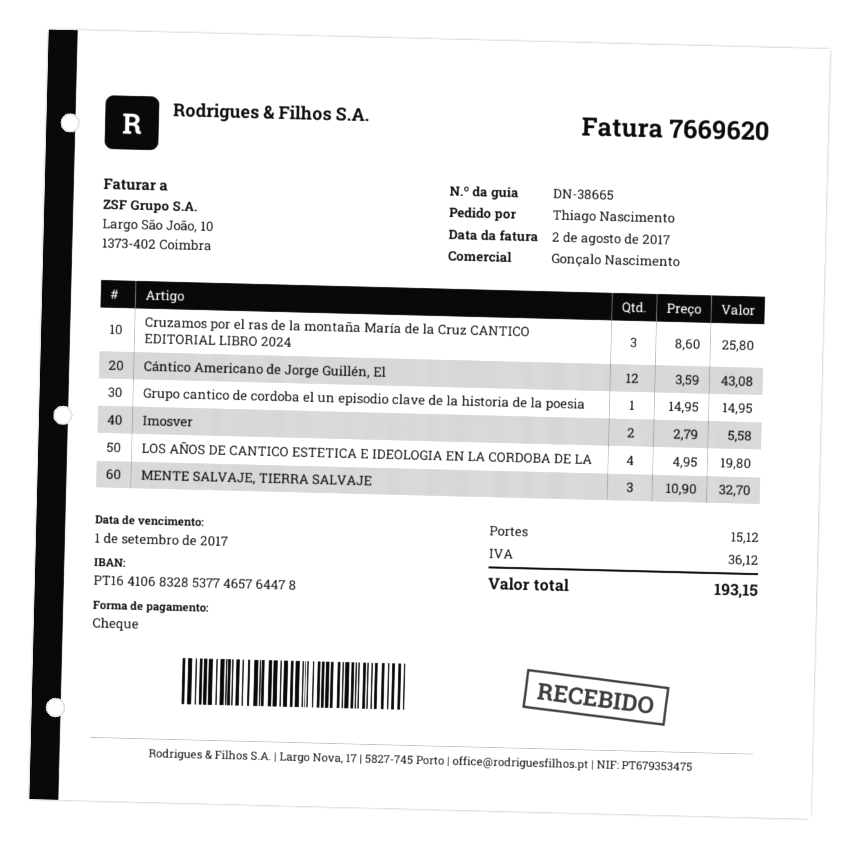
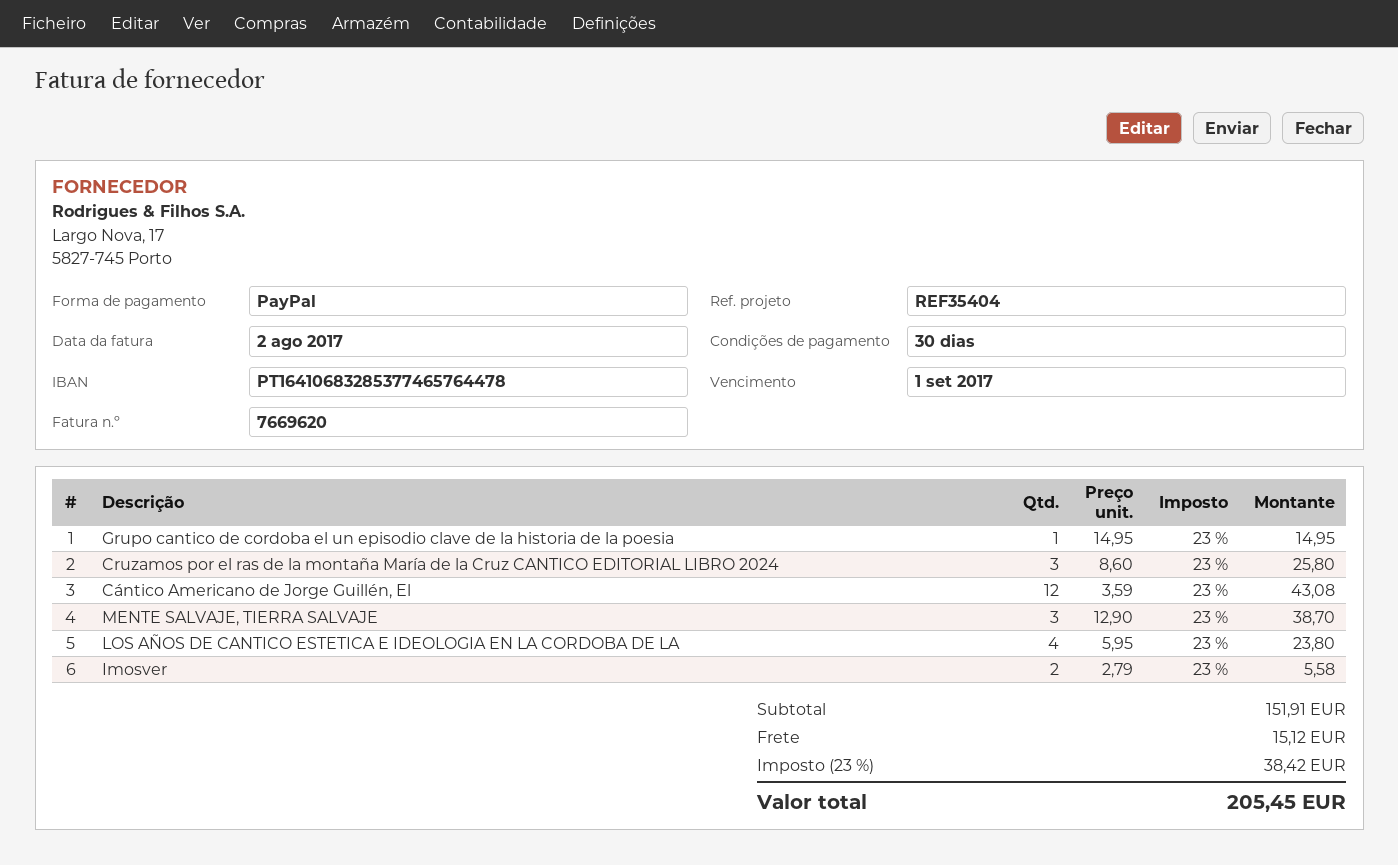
payment method: cheque -> PayPal
LOS AÑOS DE CANTICO ESTETICA E IDEOLOGIA EN LA CORDOBA DE LA: 4 x 4.95 = 19.80 -> 4 x 5.95 = 23.80
MENTE SALVAJE, TIERRA SALVAJE: 3 x 10.90 = 32.70 -> 3 x 12.90 = 38.70
tax: 36.12 -> 38.42
total: 193.15 -> 205.45

